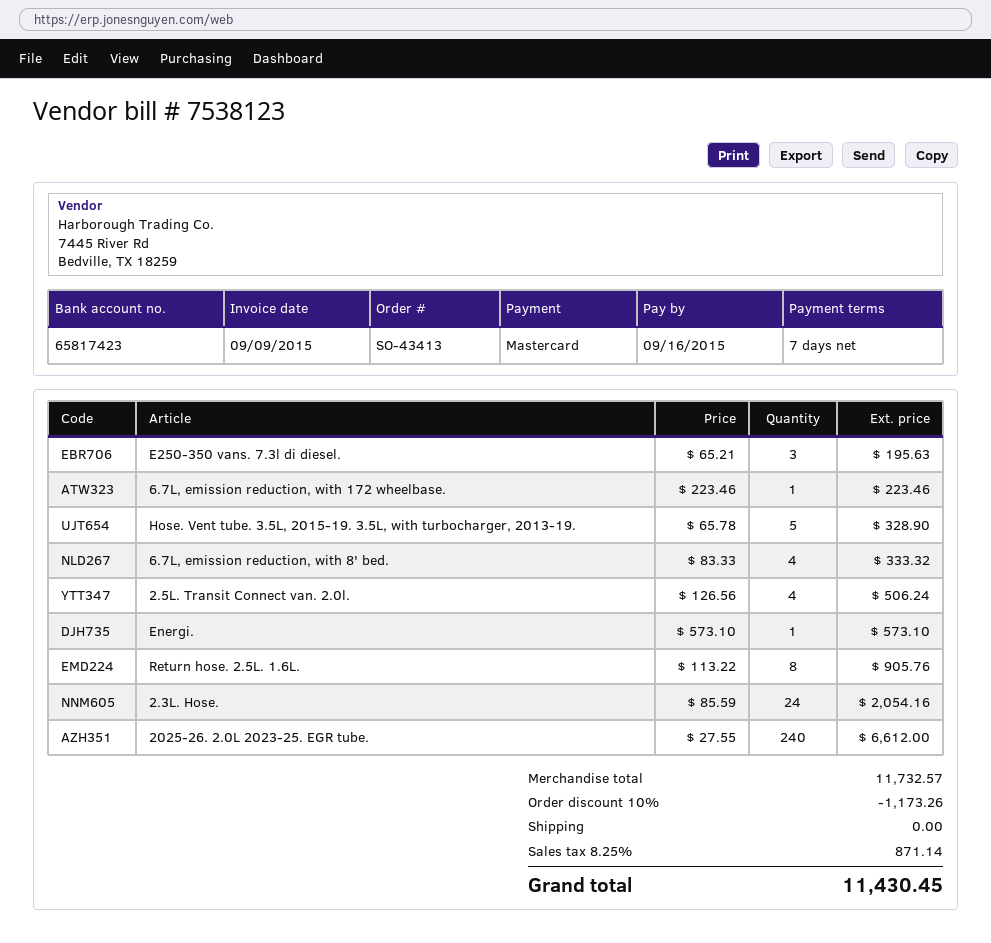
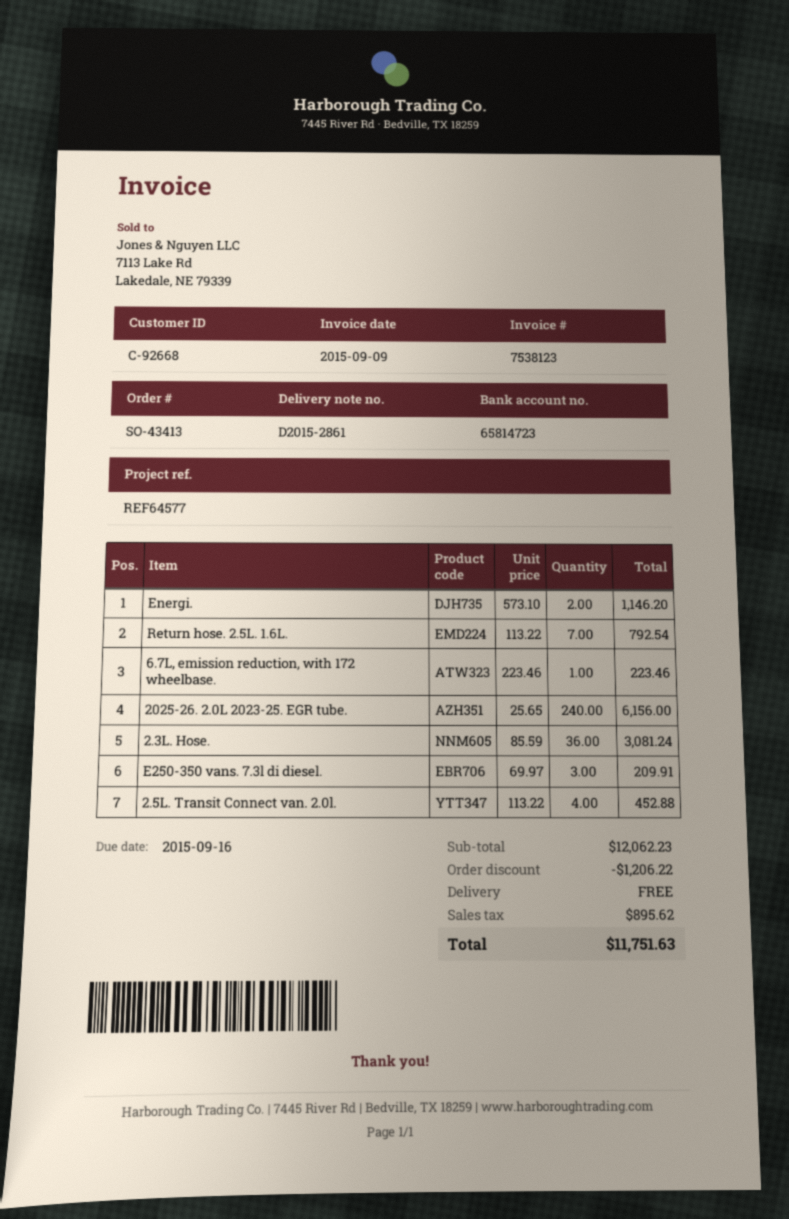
bank account: 65817423 -> 65814723
E250-350 vans. 7.3l di diesel.: 3 x 65.21 = 195.63 -> 3 x 69.97 = 209.91
Hose. Vent tube. 3.5L, 2015-19. 3.5L, with turbocharger, 2013-19.: 5 x 65.78 = 328.90 -> none
6.7L, emission reduction, with 8' bed.: 4 x 83.33 = 333.32 -> none
2.5L. Transit Connect van. 2.0l.: 4 x 126.56 = 506.24 -> 4 x 113.22 = 452.88
Energi.: 1 x 573.10 = 573.10 -> 2 x 573.10 = 1146.20
Return hose. 2.5L. 1.6L.: 8 x 113.22 = 905.76 -> 7 x 113.22 = 792.54
2.3L. Hose.: 24 x 85.59 = 2054.16 -> 36 x 85.59 = 3081.24
2025-26. 2.0L 2023-25. EGR tube.: 240 x 27.55 = 6612.00 -> 240 x 25.65 = 6156.00
subtotal: 11732.57 -> 12062.23
discount: 1173.26 -> 1206.22
tax: 871.14 -> 895.62
total: 11430.45 -> 11751.63

